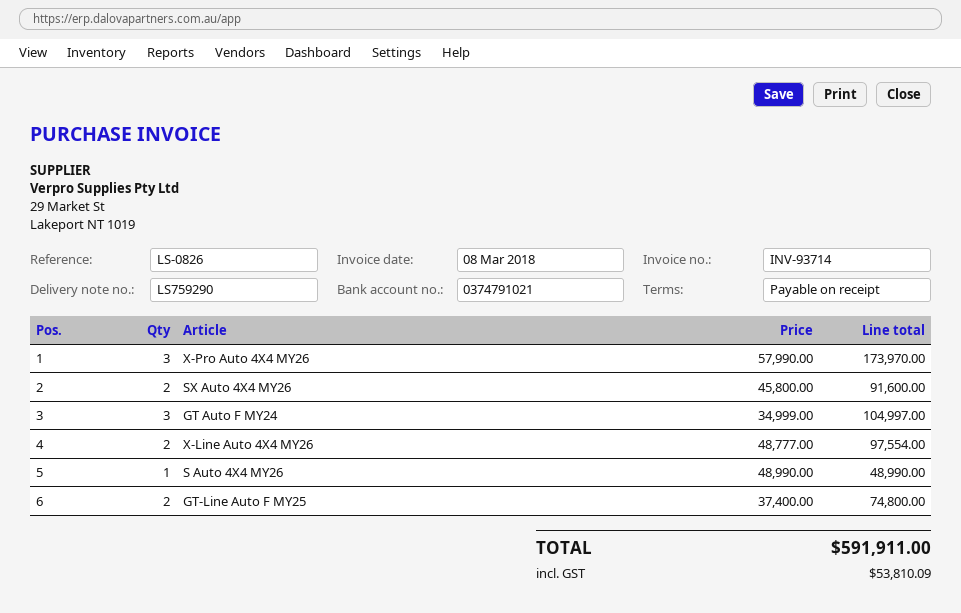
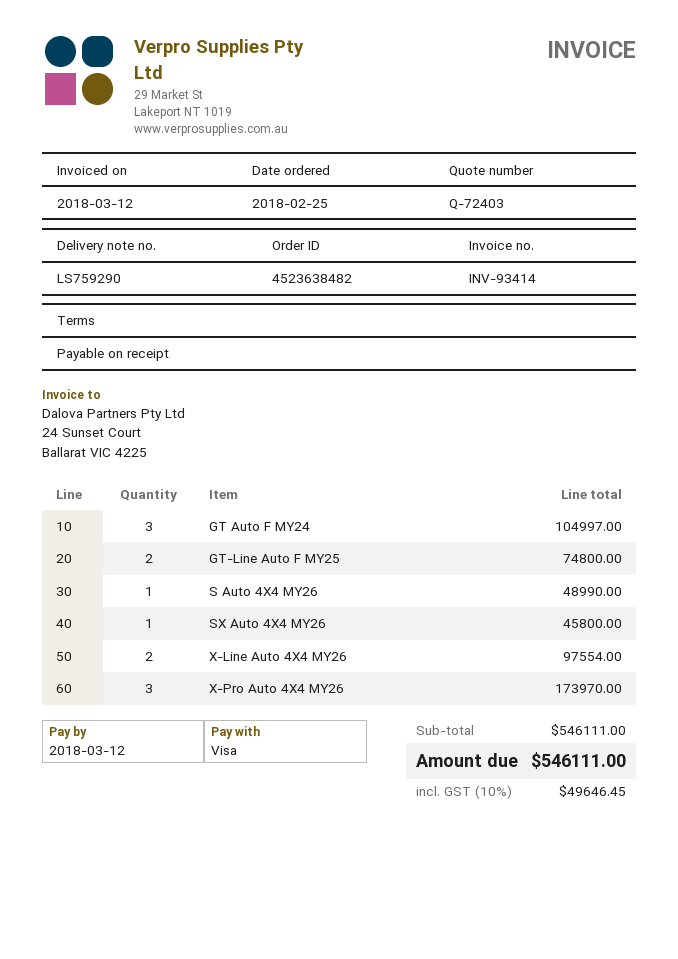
invoice number: INV-93714 -> INV-93414
invoice date: 2018-03-08 -> 2018-03-12
SX Auto 4X4 MY26: 2 for 91600.00 -> 1 for 45800.00
tax: 53810.09 -> 49646.45
total: 591911.00 -> 546111.00

